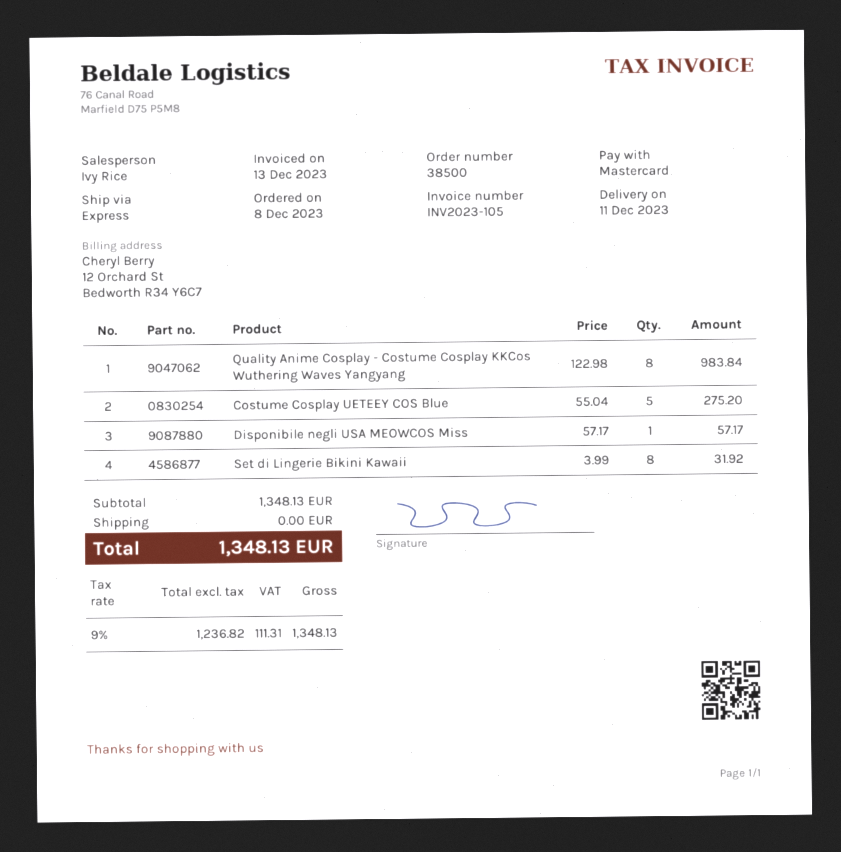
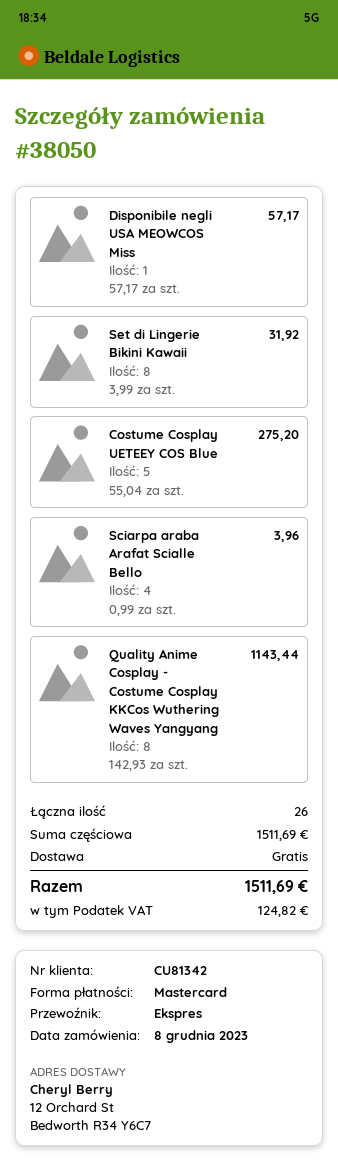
order number: 38500 -> 38050
Quality Anime Cosplay - Costume Cosplay KKCos Wuthering Waves Yangyang: 8 x 122.98 = 983.84 -> 8 x 142.93 = 1143.44
Sciarpa araba Arafat Scialle Bello: none -> 4 x 0.99 = 3.96
subtotal: 1348.13 -> 1511.69
tax: 111.31 -> 124.82
total: 1348.13 -> 1511.69

